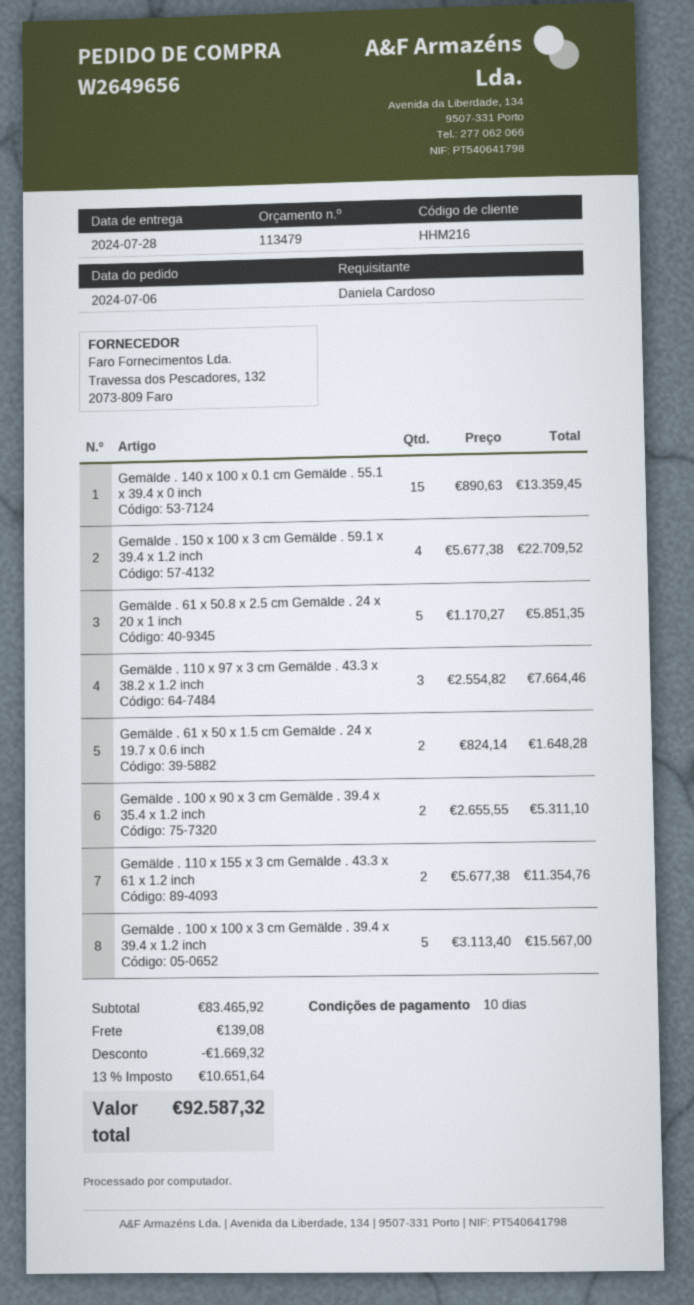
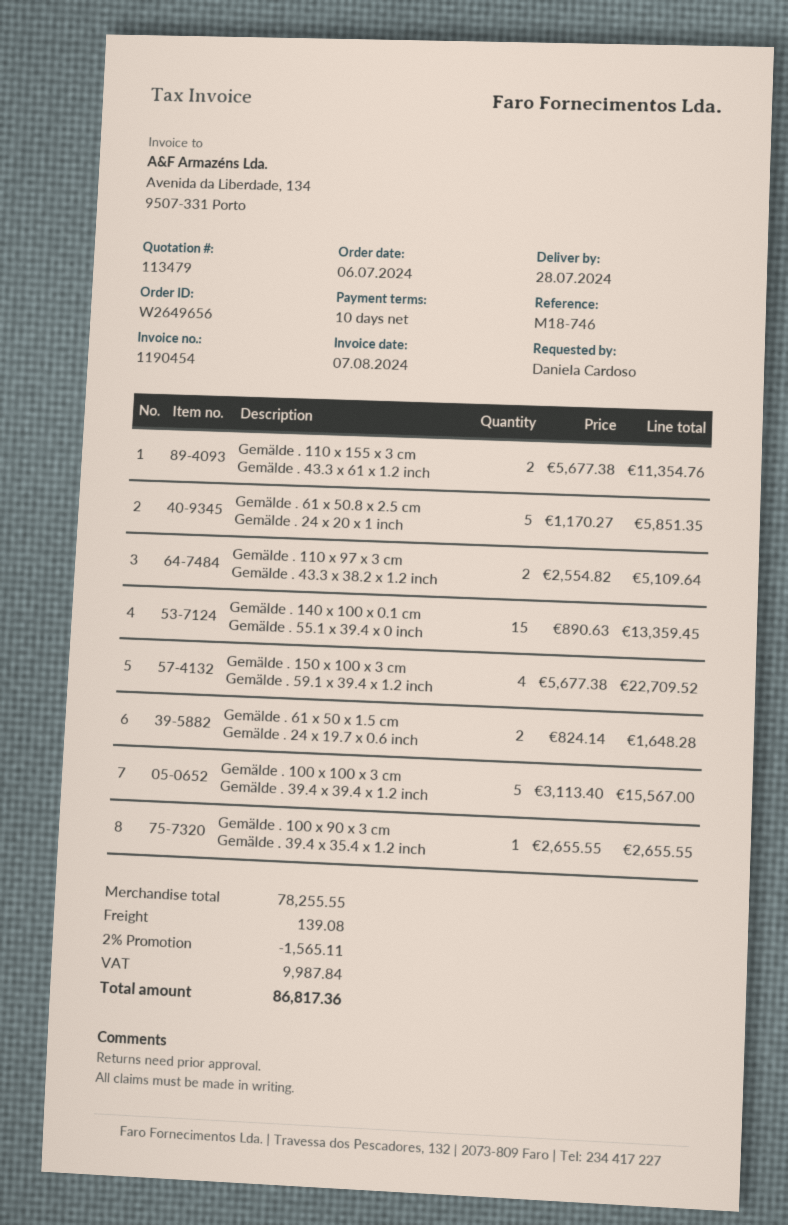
Gemälde . 110 x 97 x 3 cm Gemälde . 43.3 x 38.2 x 1.2 inch: 3 x 2554.82 = 7664.46 -> 2 x 2554.82 = 5109.64
Gemälde . 100 x 90 x 3 cm Gemälde . 39.4 x 35.4 x 1.2 inch: 2 x 2655.55 = 5311.10 -> 1 x 2655.55 = 2655.55
subtotal: 83465.92 -> 78255.55
discount: 1669.32 -> 1565.11
tax: 10651.64 -> 9987.84
total: 92587.32 -> 86817.36

